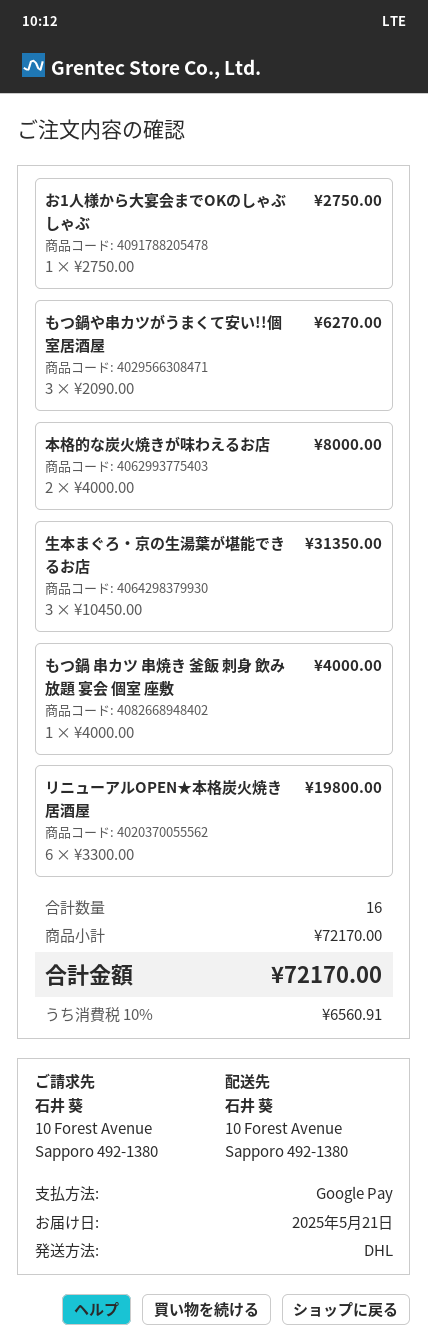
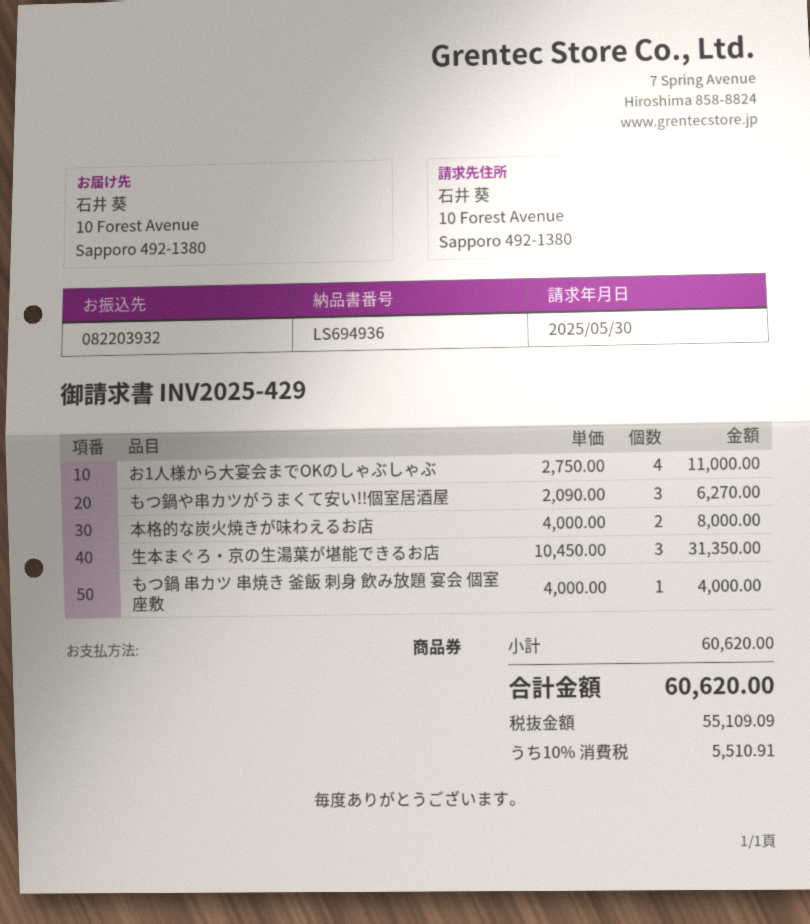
payment method: Google Pay -> gift card
お1人様から大宴会までOKのしゃぶしゃぶ: 1 x 2750.00 = 2750.00 -> 4 x 2750.00 = 11000.00
リニューアルOPEN★本格炭火焼き居酒屋: 6 x 3300.00 = 19800.00 -> none
subtotal: 72170.00 -> 60620.00
tax: 10% = 6560.91 -> 10% = 5510.91
total: 72170.00 -> 60620.00

